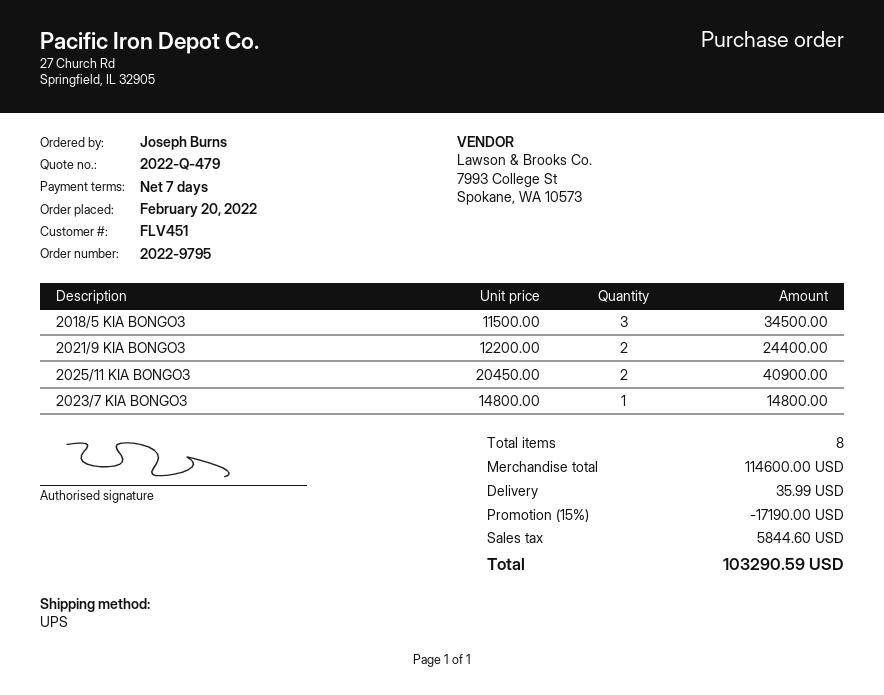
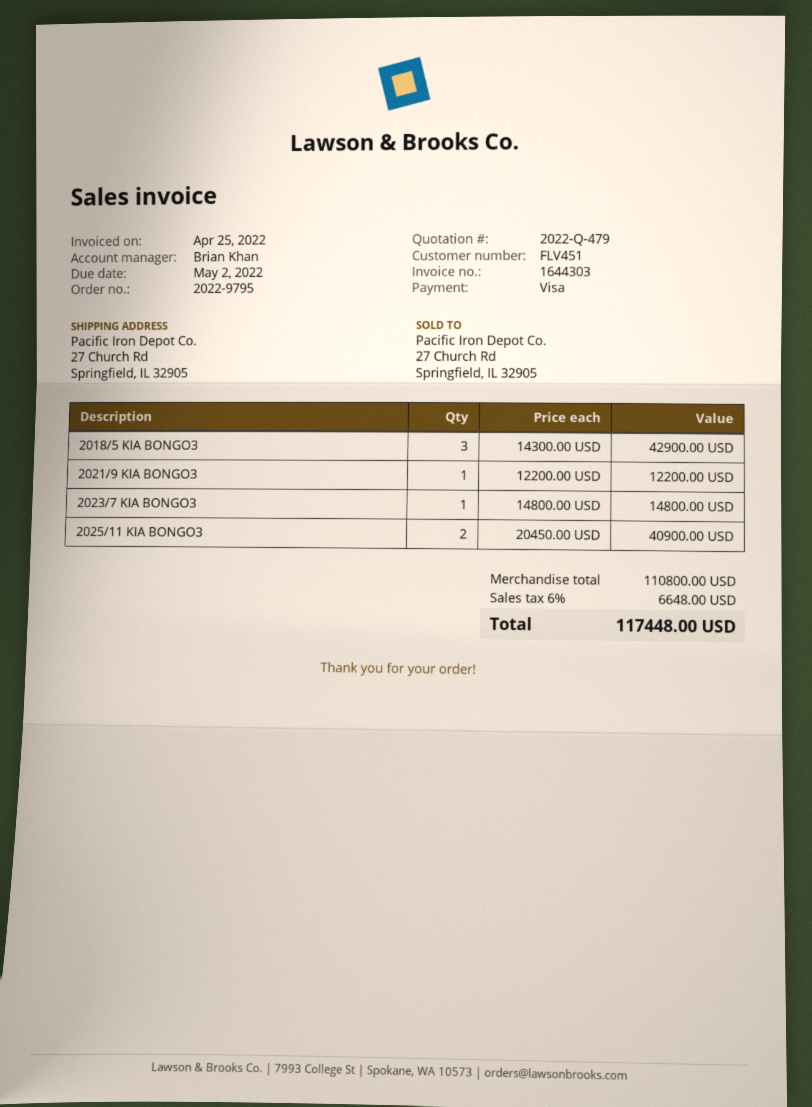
2018/5 KIA BONGO3: 3 x 11500.00 = 34500.00 -> 3 x 14300.00 = 42900.00
2021/9 KIA BONGO3: 2 x 12200.00 = 24400.00 -> 1 x 12200.00 = 12200.00
subtotal: 114600.00 -> 110800.00
discount: 15% = 17190.00 -> none
shipping: 35.99 -> none
tax: 5844.60 -> 6648.00
total: 103290.59 -> 117448.00

